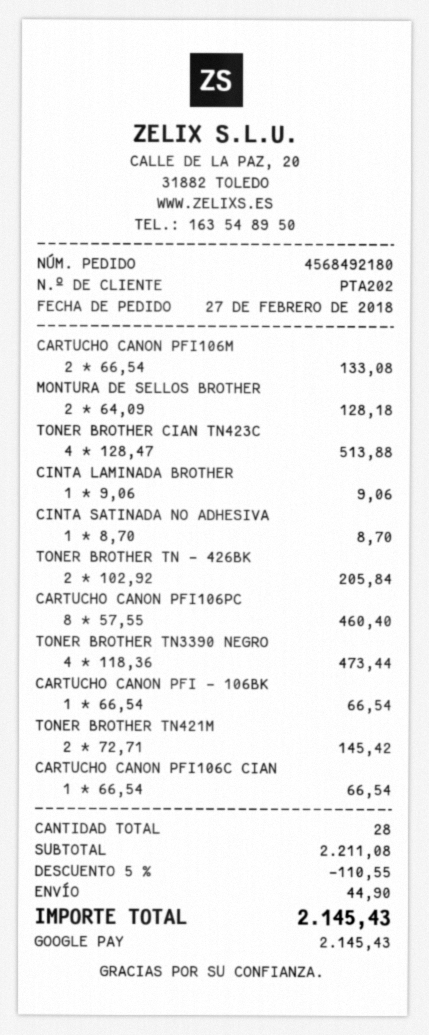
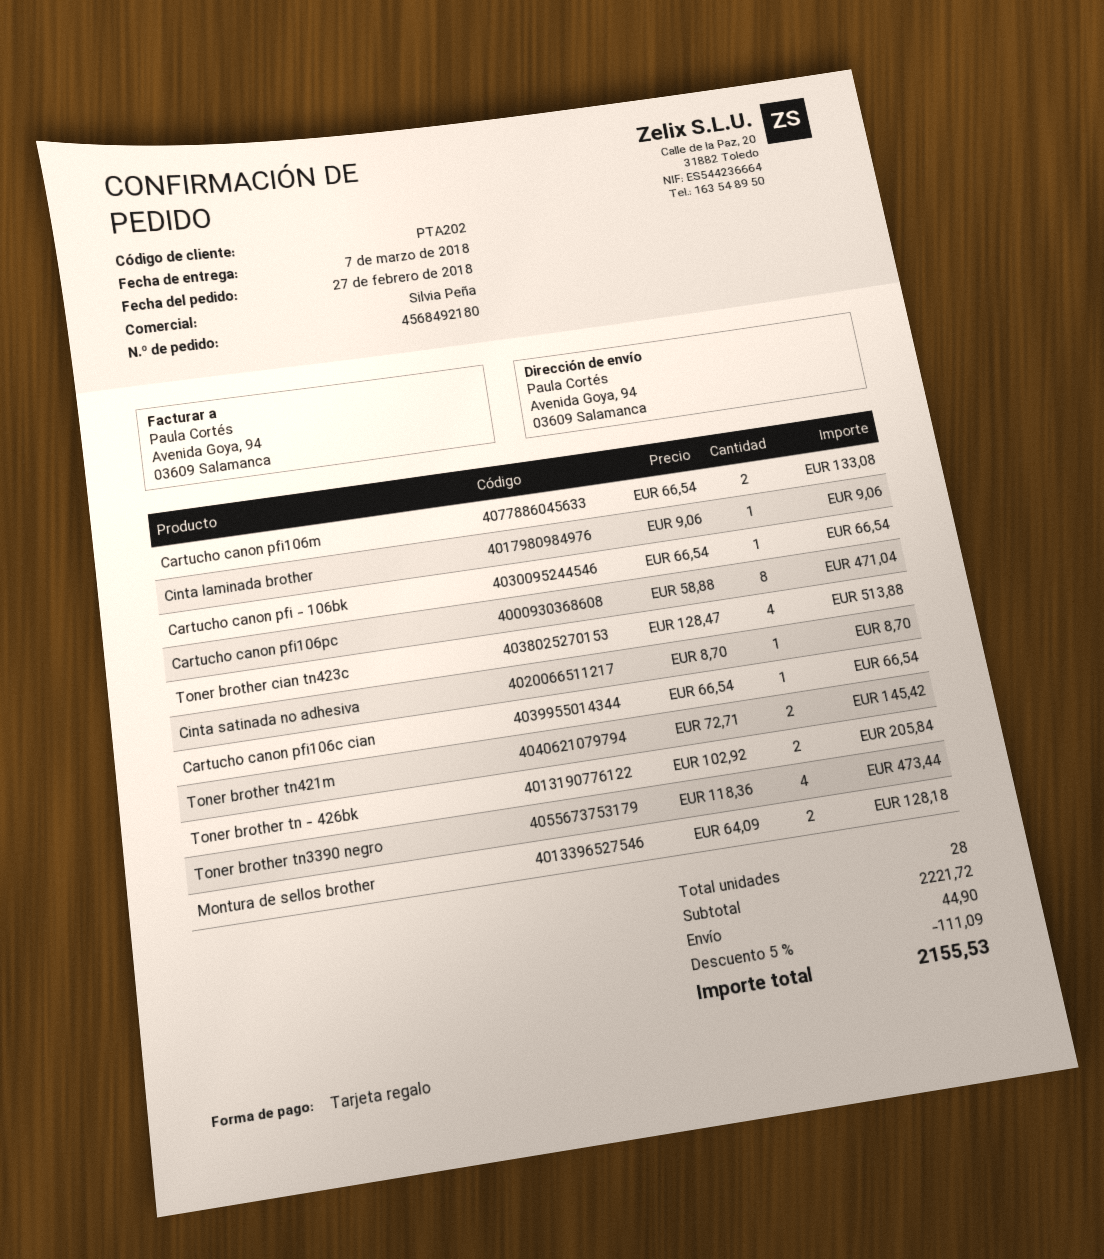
payment method: Google Pay -> gift card
CARTUCHO CANON PFI106PC: 8 x 57.55 = 460.40 -> 8 x 58.88 = 471.04
subtotal: 2211.08 -> 2221.72
discount: 5% = 110.55 -> 5% = 111.09
total: 2145.43 -> 2155.53

